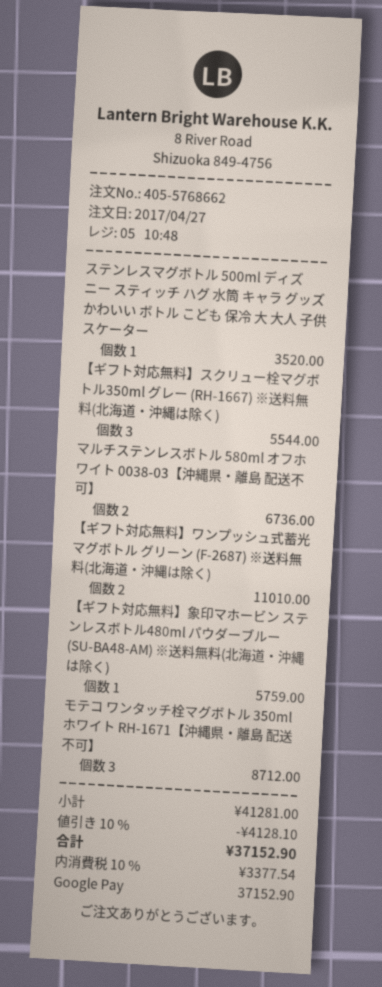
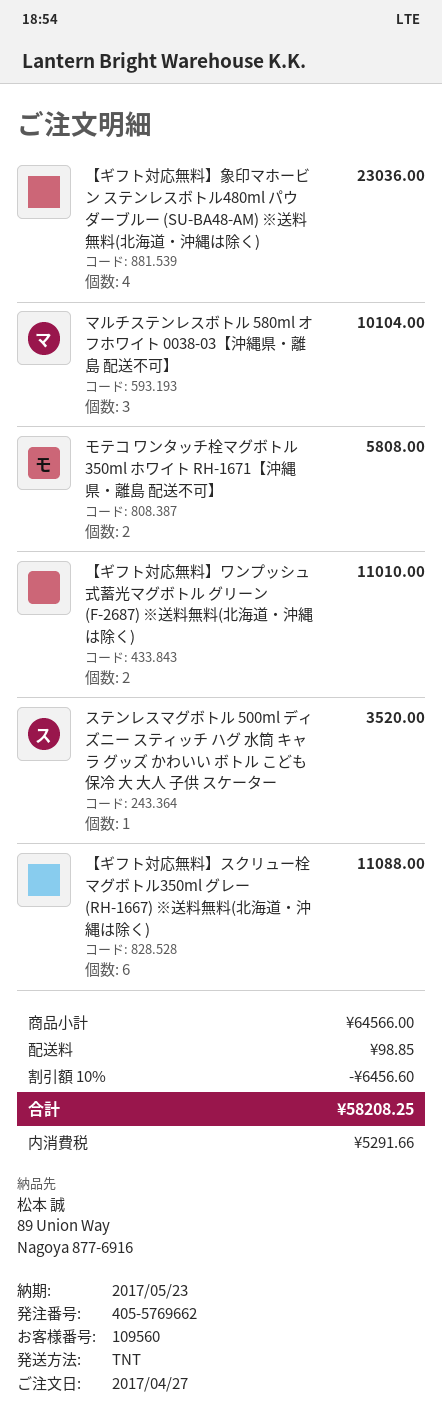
order number: 405-5768662 -> 405-5769662
【ギフト対応無料】スクリュー栓マグボトル350ml グレー (RH-1667) ※送料無料(北海道・沖縄は除く): 3 for 5544.00 -> 6 for 11088.00
マルチステンレスボトル 580ml オフホワイト 0038-03【沖縄県・離島 配送不可】: 2 for 6736.00 -> 3 for 10104.00
【ギフト対応無料】象印マホービン ステンレスボトル480ml パウダーブルー (SU-BA48-AM) ※送料無料(北海道・沖縄は除く): 1 for 5759.00 -> 4 for 23036.00
モテコ ワンタッチ栓マグボトル 350ml ホワイト RH-1671【沖縄県・離島 配送不可】: 3 for 8712.00 -> 2 for 5808.00
subtotal: 41281.00 -> 64566.00
discount: 10% = 4128.10 -> 10% = 6456.60
shipping: none -> 98.85
tax: 3377.54 -> 5291.66
total: 37152.90 -> 58208.25

